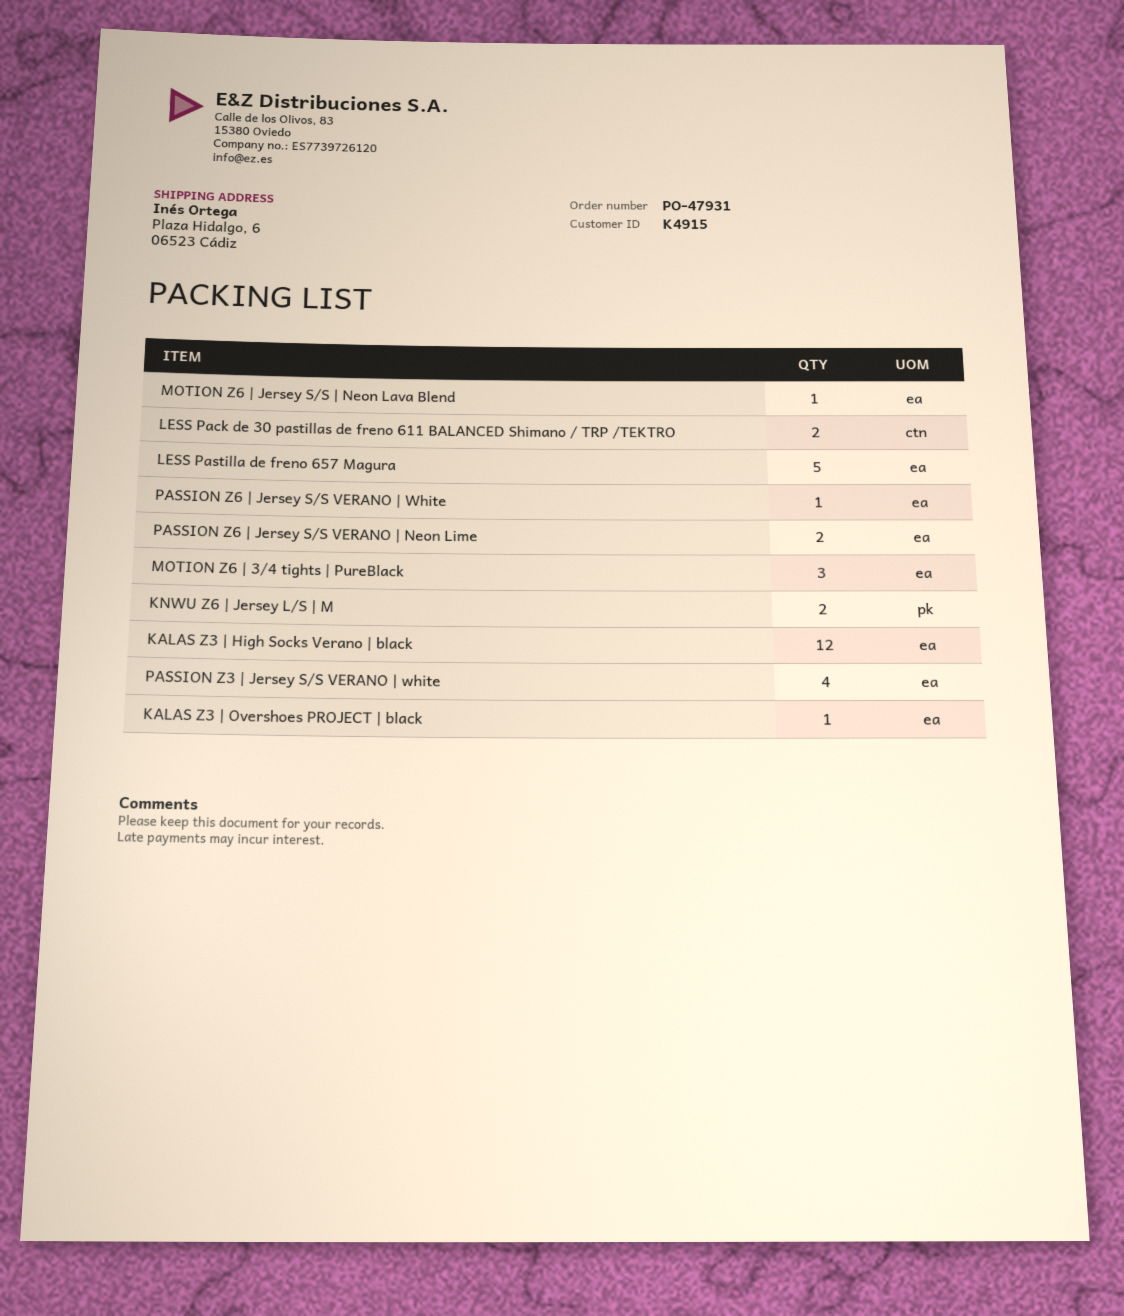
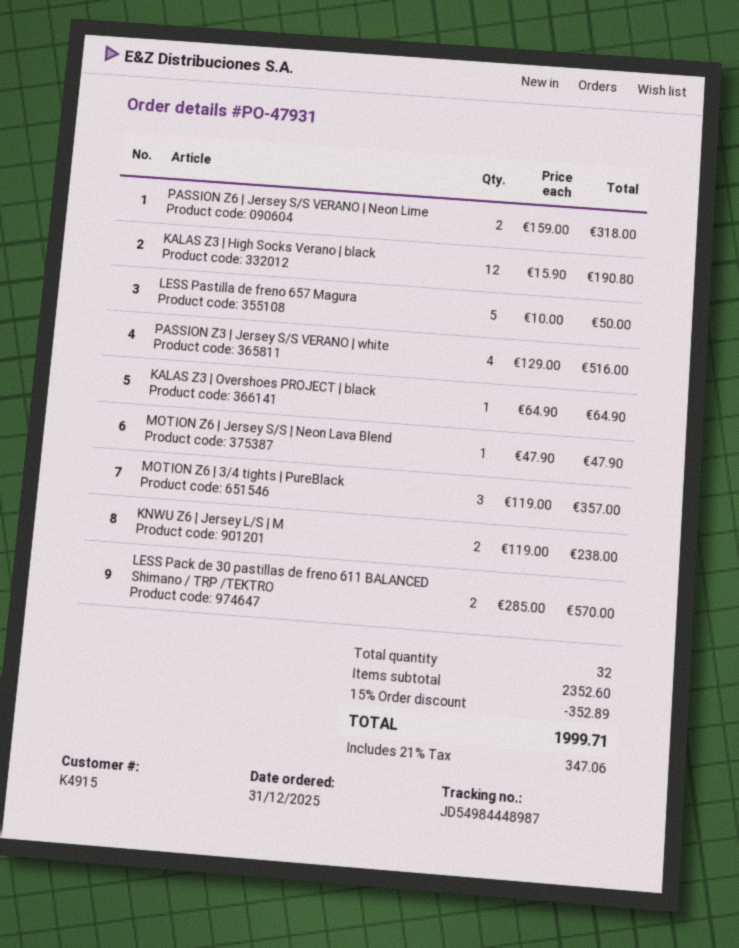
PASSION Z6 | Jersey S/S VERANO | White: 1 -> none

